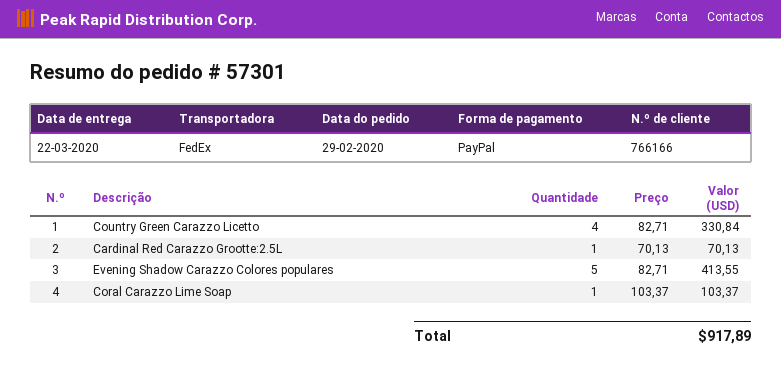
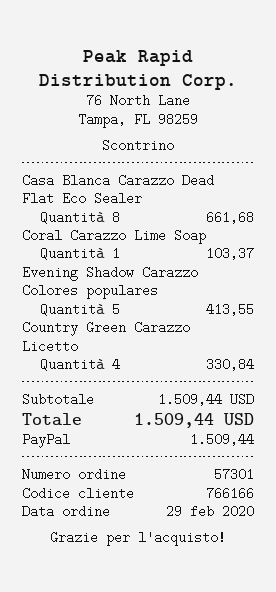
Cardinal Red Carazzo Grootte:2.5L: 1 for 70.13 -> none
Casa Blanca Carazzo Dead Flat Eco Sealer: none -> 8 for 661.68
total: 917.89 -> 1509.44

